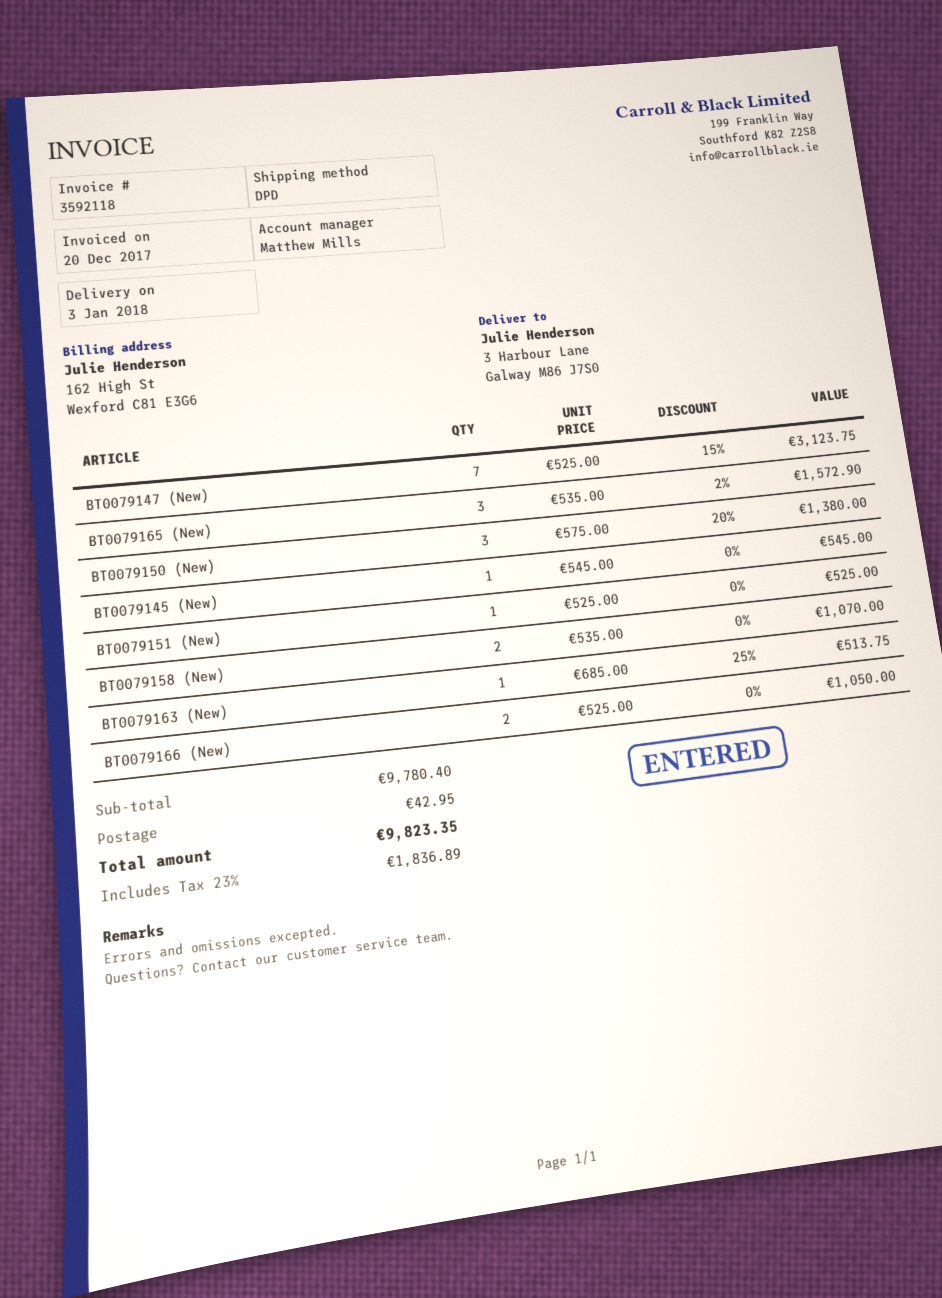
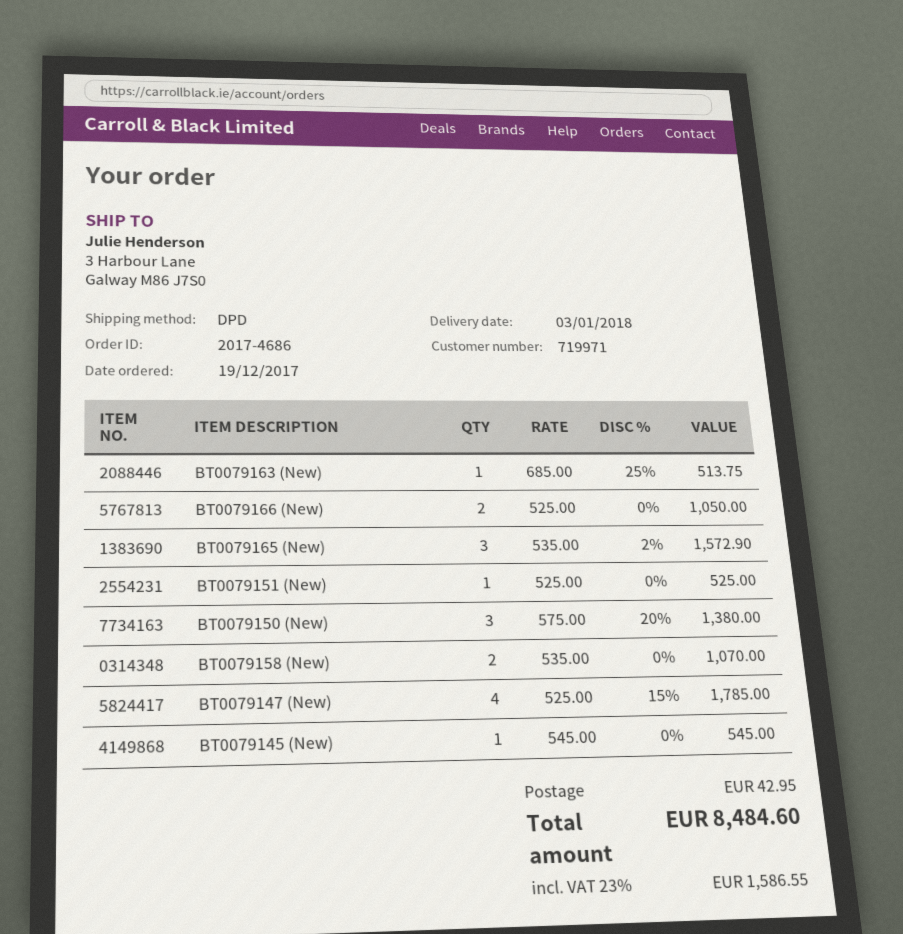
BT0079147 (New): 7 x 525.00 - 15% = 3123.75 -> 4 x 525.00 - 15% = 1785.00
tax: 23% = 1836.89 -> 23% = 1586.55
total: 9823.35 -> 8484.60

